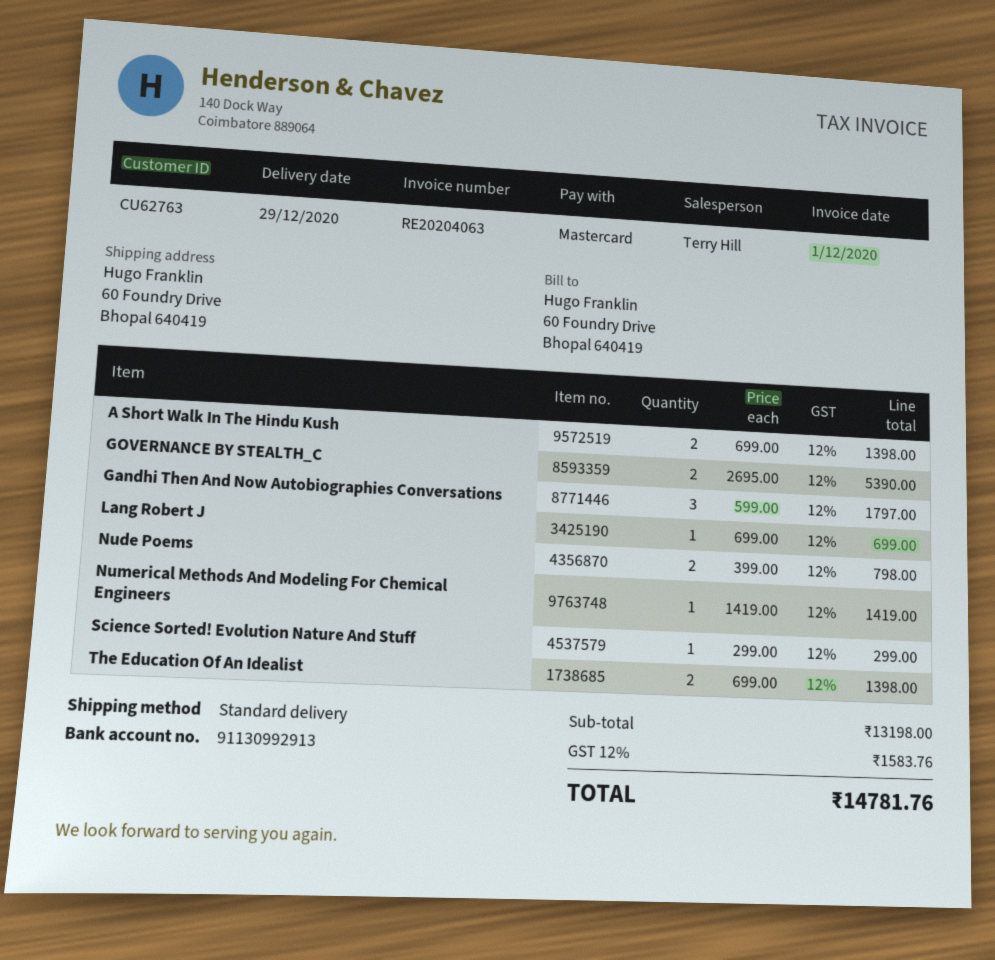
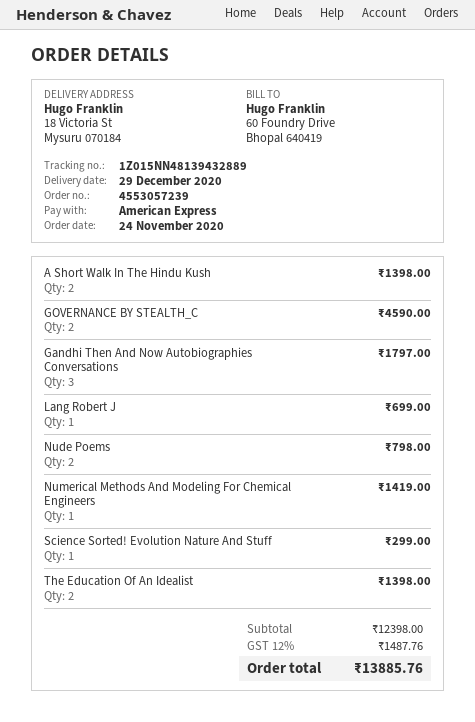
payment method: Mastercard -> American Express
ship to: 60 Foundry Drive, Bhopal 640419 -> 18 Victoria St, Mysuru 070184
GOVERNANCE BY STEALTH_C: 2 for 5390.00 -> 2 for 4590.00
subtotal: 13198.00 -> 12398.00
tax: 12% = 1583.76 -> 12% = 1487.76
total: 14781.76 -> 13885.76

